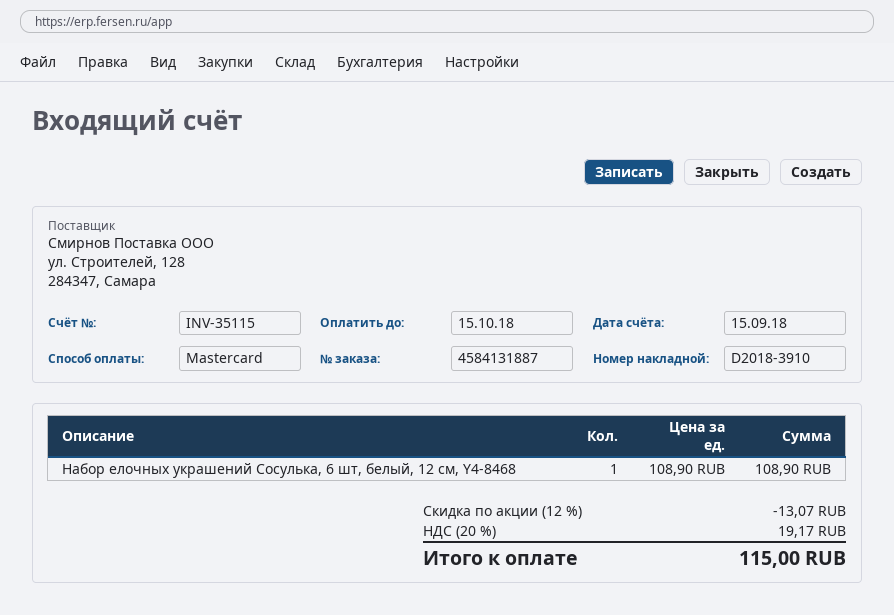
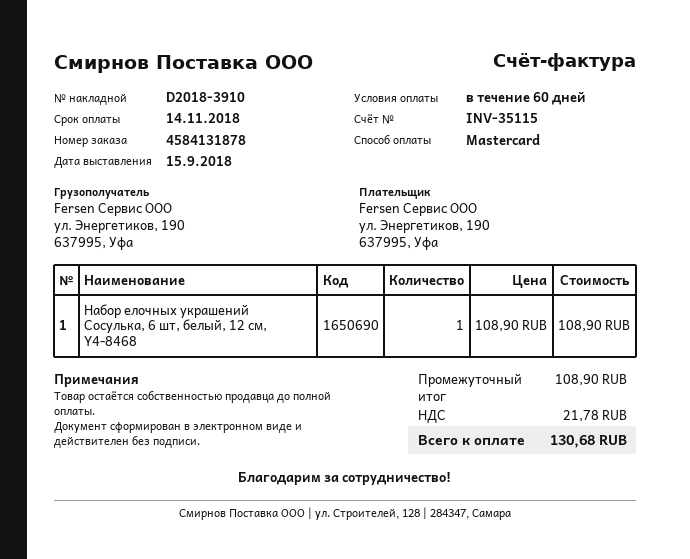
order number: 4584131887 -> 4584131878
due date: 2018-10-15 -> 2018-11-14
discount: 12% = 13.07 -> none
tax: 19.17 -> 21.78
total: 115.00 -> 130.68

